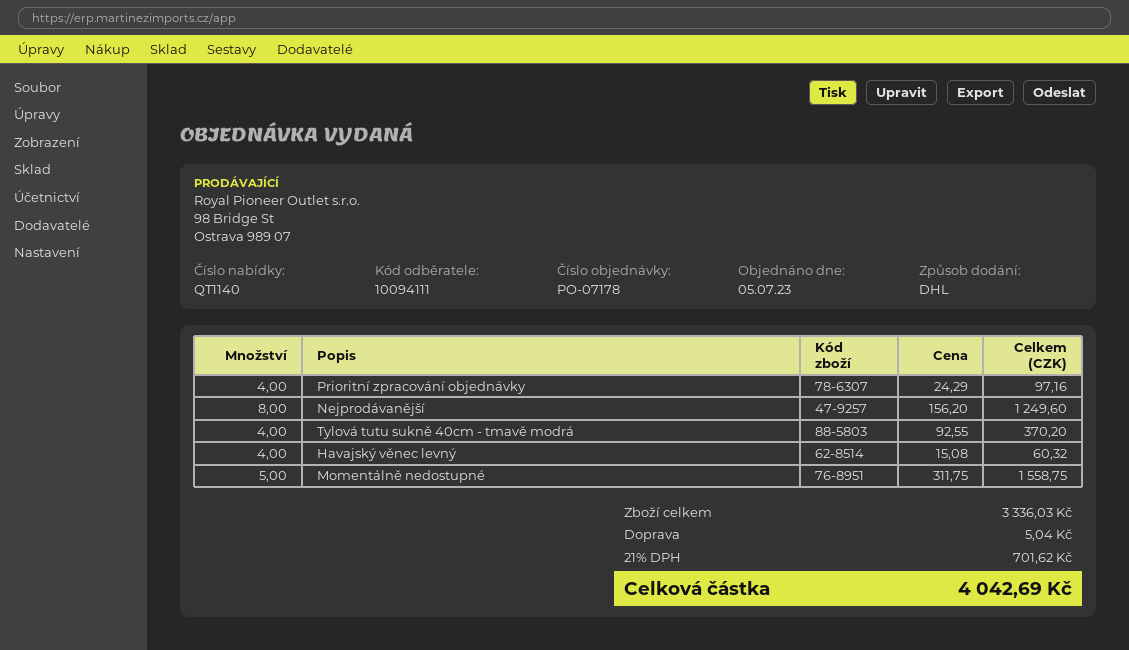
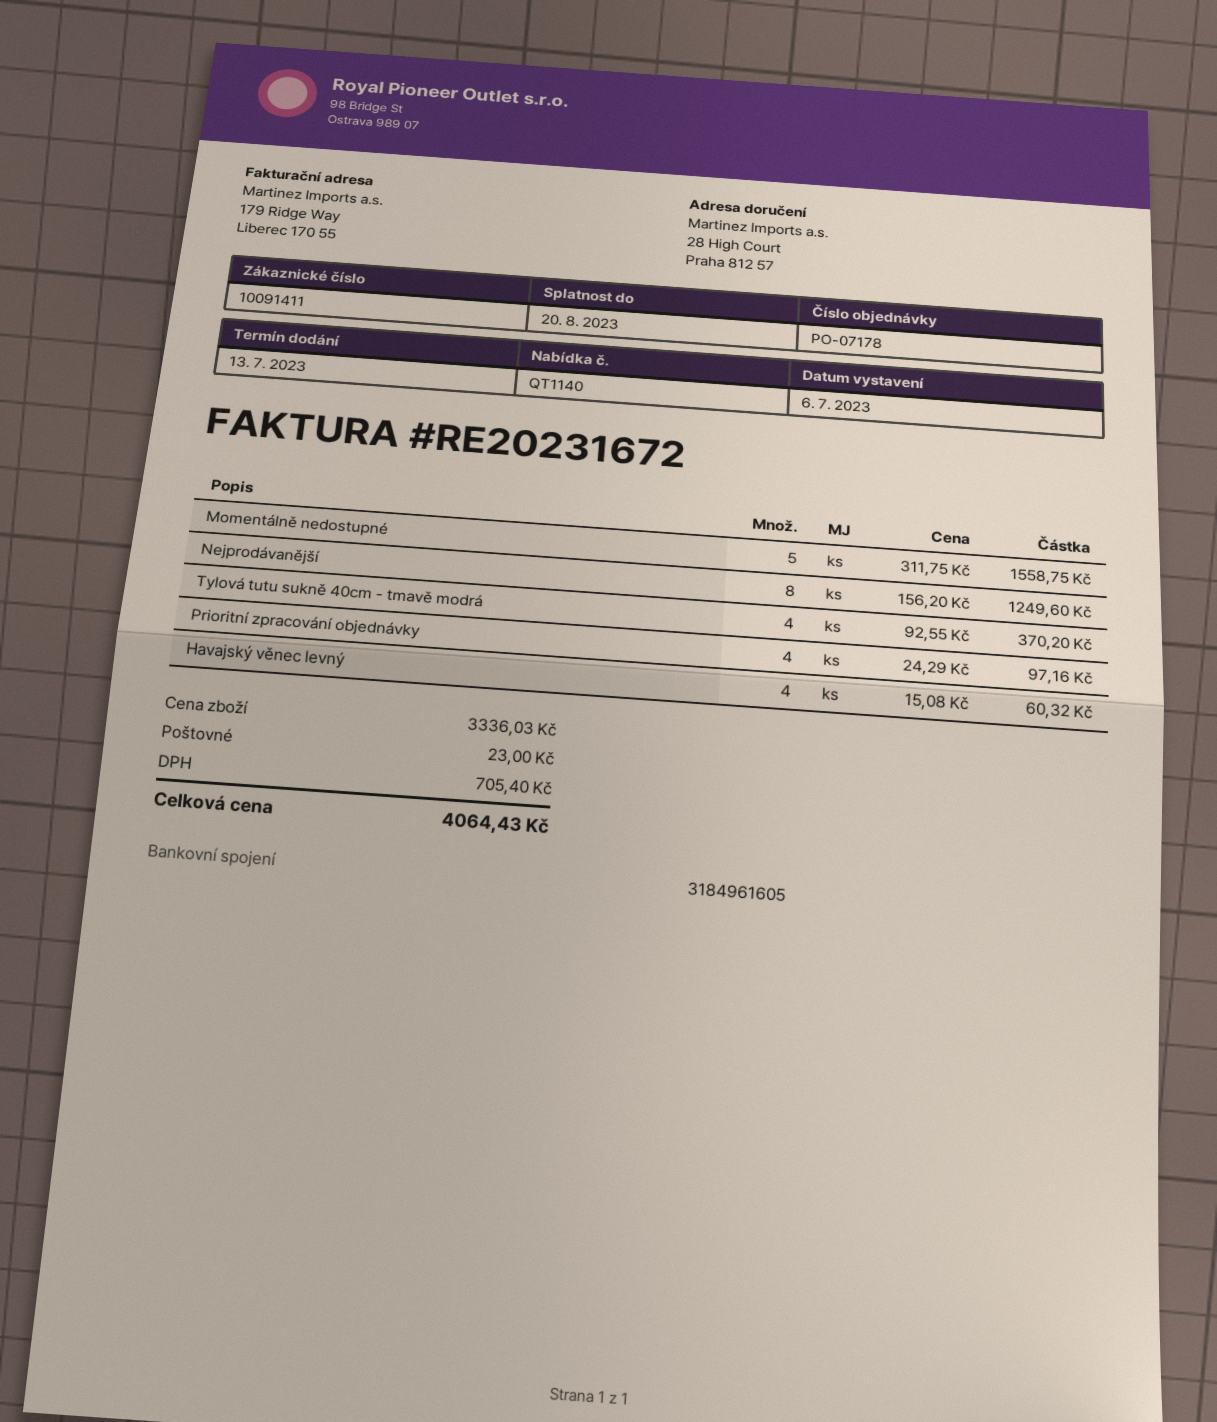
customer number: 10094111 -> 10091411
shipping: 5.04 -> 23.00
tax: 701.62 -> 705.40
total: 4042.69 -> 4064.43

